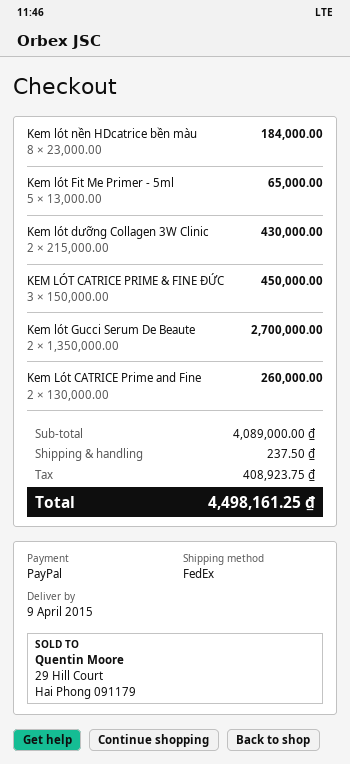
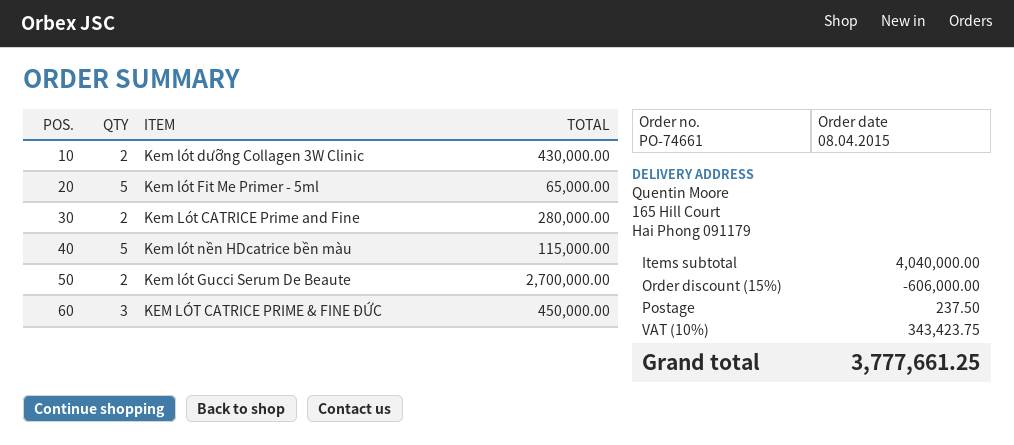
Kem lót nền HDcatrice bền màu: 8 for 184000.00 -> 5 for 115000.00
Kem Lót CATRICE Prime and Fine: 2 for 260000.00 -> 2 for 280000.00
subtotal: 4089000.00 -> 4040000.00
discount: none -> 15% = 606000.00
tax: 408923.75 -> 343423.75
total: 4498161.25 -> 3777661.25

